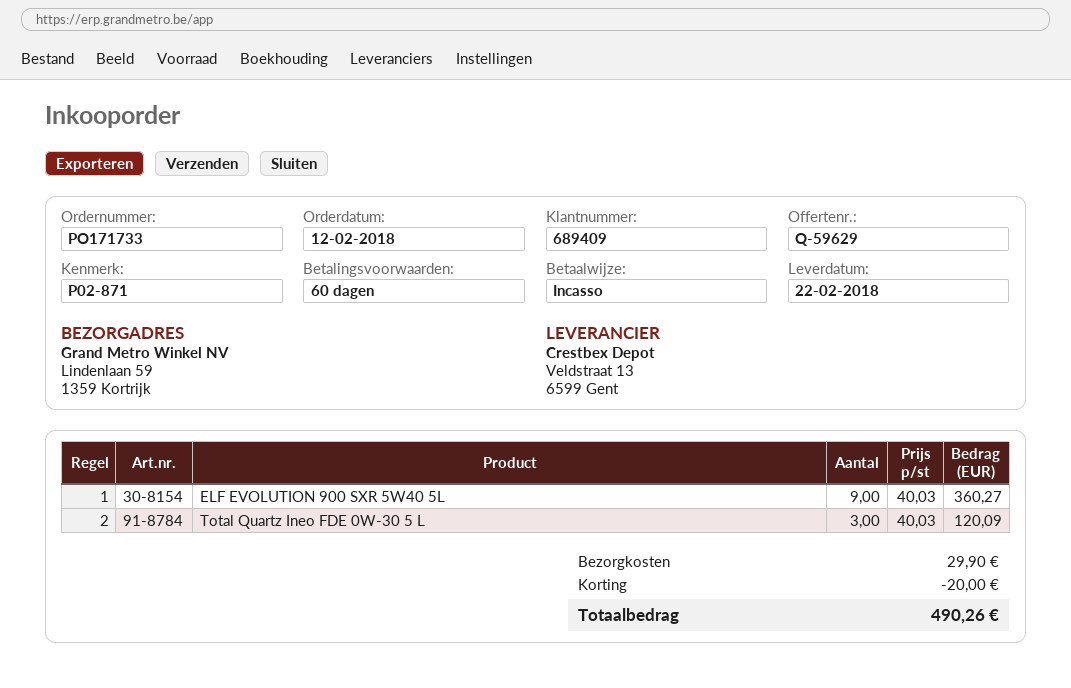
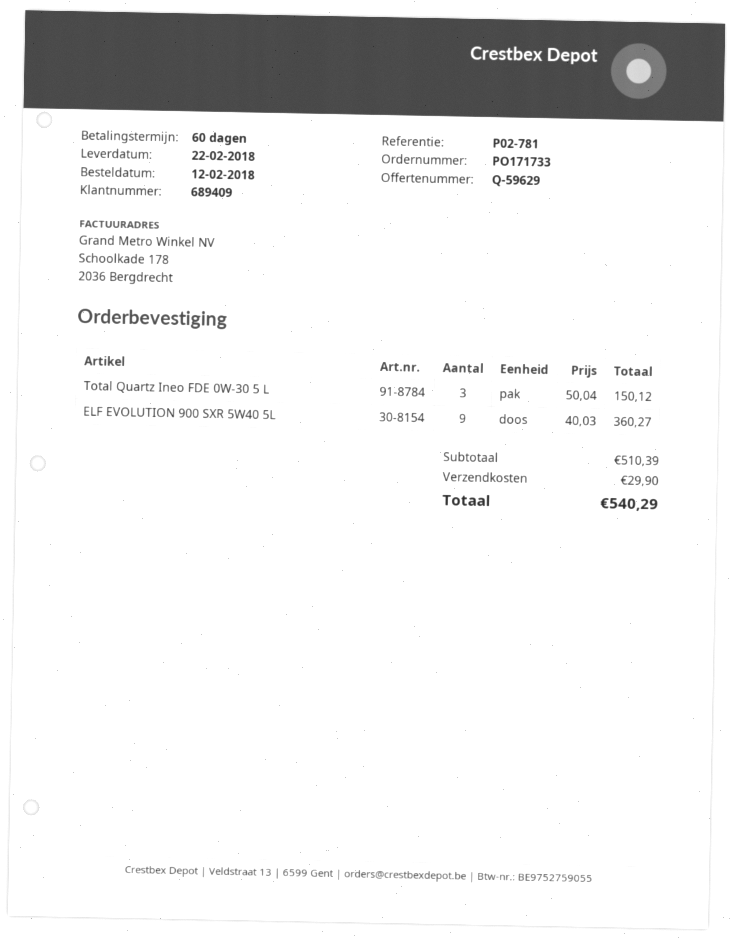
reference: P02-871 -> P02-781
Total Quartz Ineo FDE 0W-30 5 L: 3 x 40.03 = 120.09 -> 3 x 50.04 = 150.12
discount: 20.00 -> none
total: 490.26 -> 540.29

